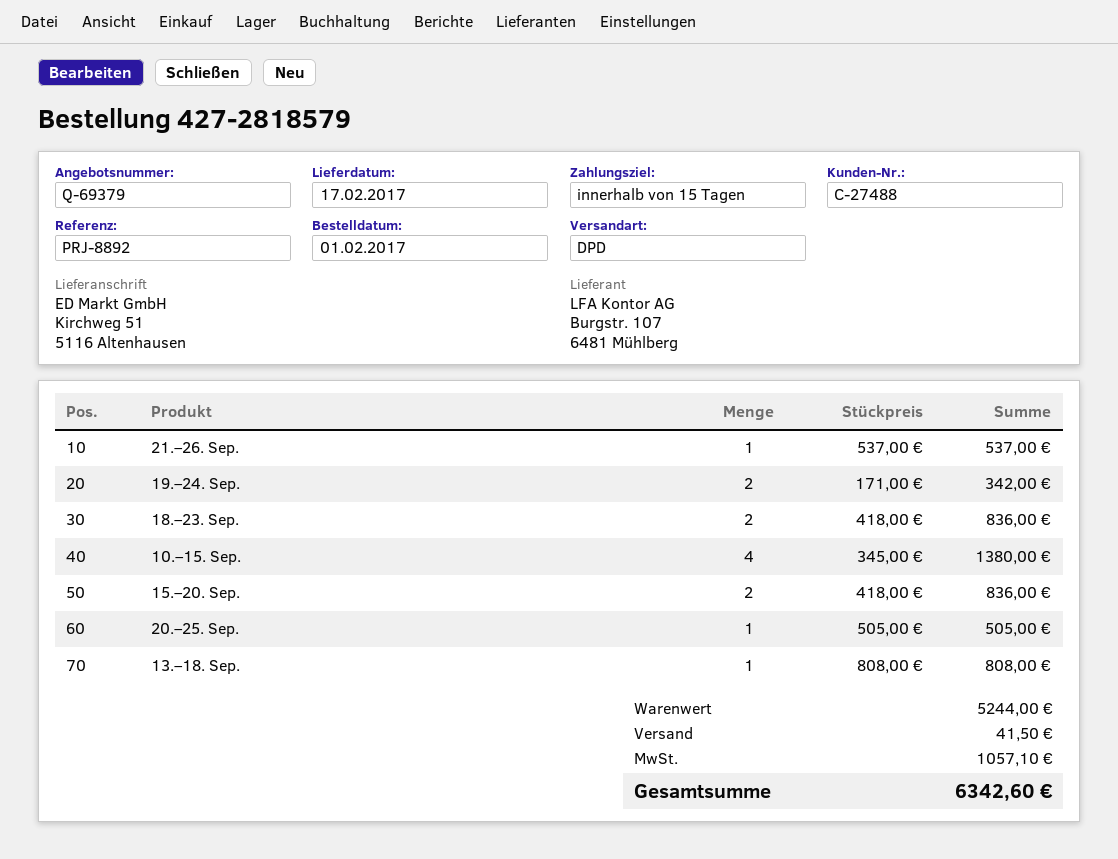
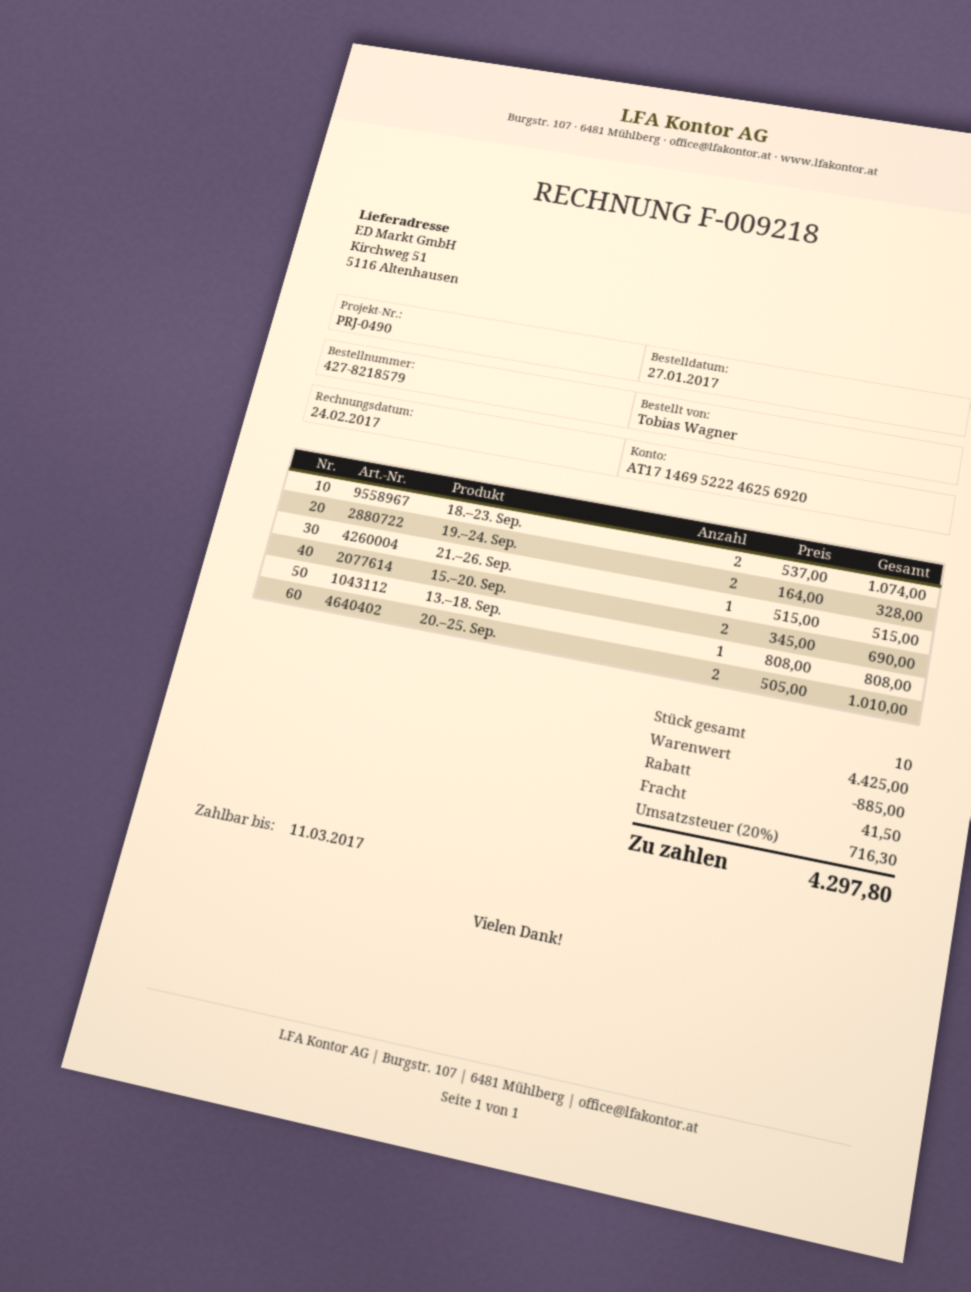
order number: 427-2818579 -> 427-8218579
order date: 2017-02-01 -> 2017-01-27
reference: PRJ-8892 -> PRJ-0490
21.–26. Sep.: 1 x 537.00 = 537.00 -> 1 x 515.00 = 515.00
19.–24. Sep.: 2 x 171.00 = 342.00 -> 2 x 164.00 = 328.00
18.–23. Sep.: 2 x 418.00 = 836.00 -> 2 x 537.00 = 1074.00
10.–15. Sep.: 4 x 345.00 = 1380.00 -> none
15.–20. Sep.: 2 x 418.00 = 836.00 -> 2 x 345.00 = 690.00
20.–25. Sep.: 1 x 505.00 = 505.00 -> 2 x 505.00 = 1010.00
subtotal: 5244.00 -> 4425.00
discount: none -> 885.00
tax: 1057.10 -> 716.30
total: 6342.60 -> 4297.80

